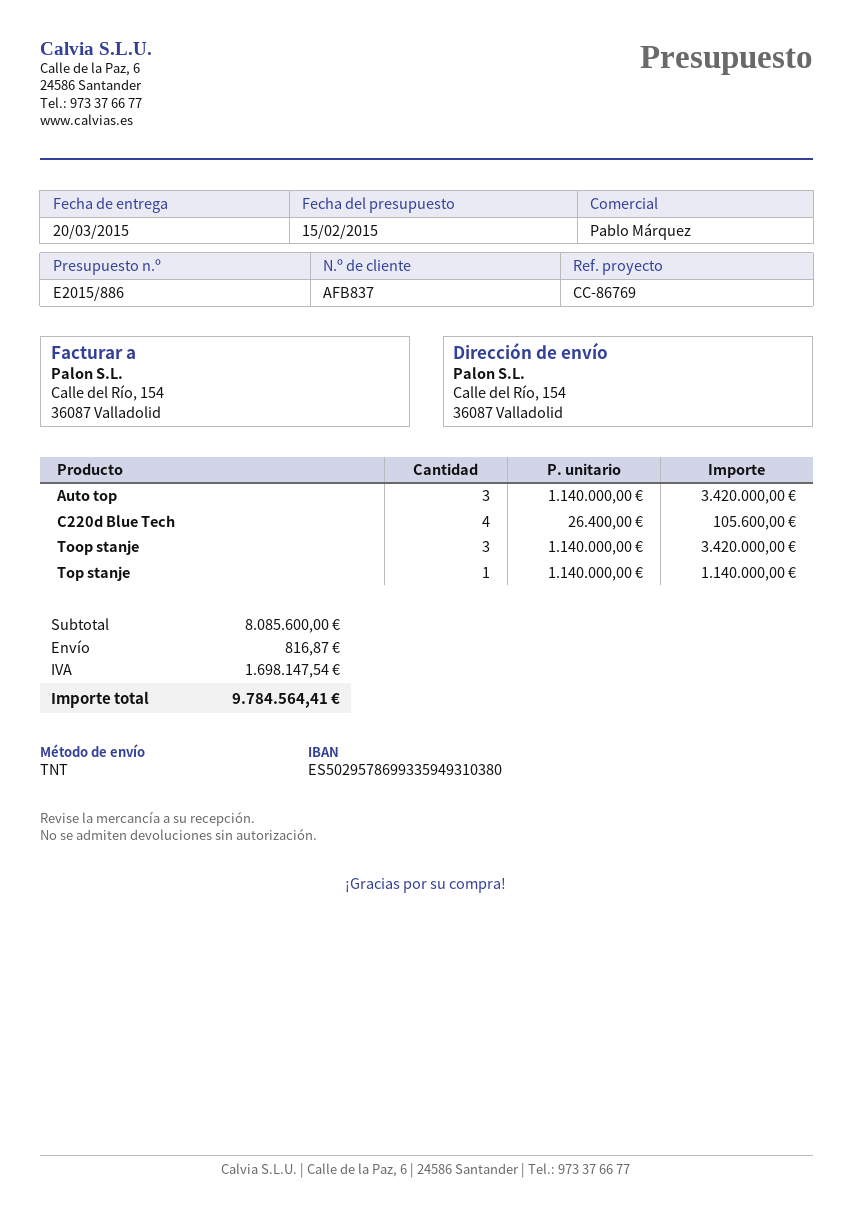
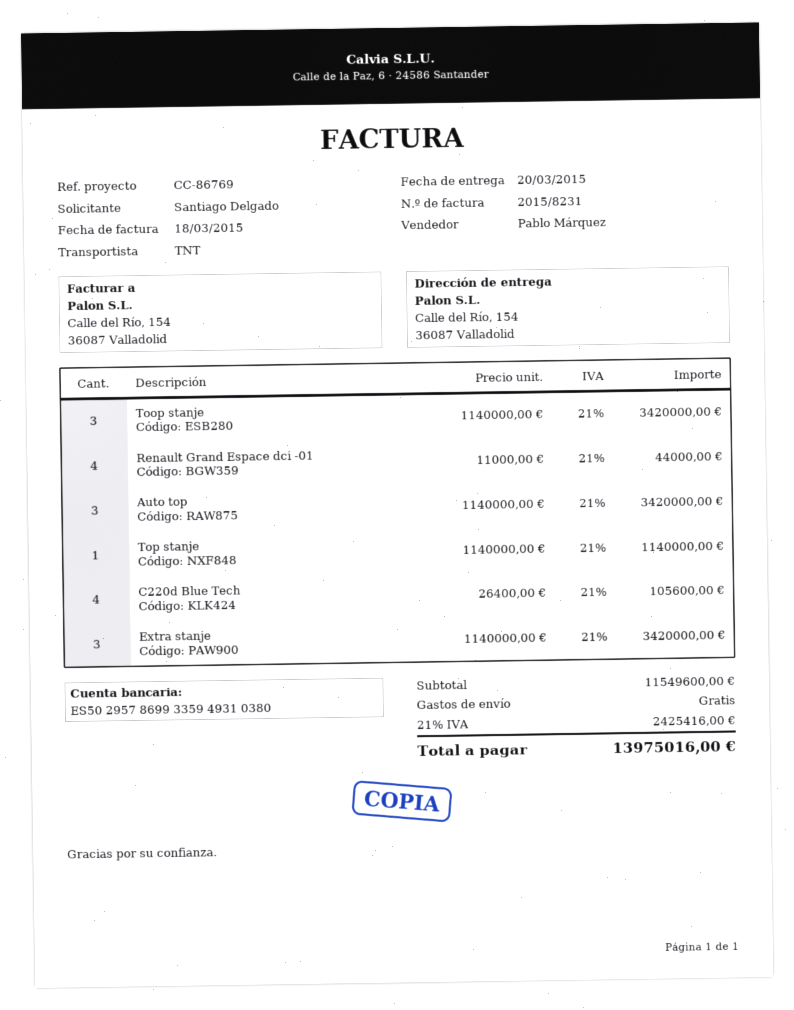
Renault Grand Espace dci -01: none -> 4 x 11000.00 = 44000.00
Extra stanje: none -> 3 x 1140000.00 = 3420000.00
subtotal: 8085600.00 -> 11549600.00
shipping: 816.87 -> 0.00
tax: 1698147.54 -> 2425416.00
total: 9784564.41 -> 13975016.00

